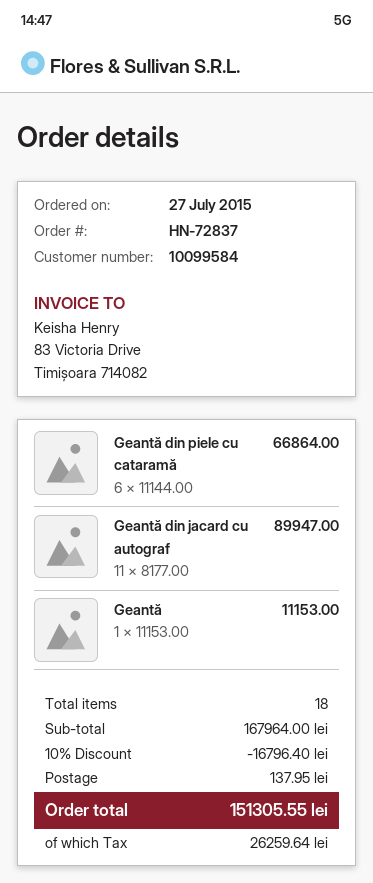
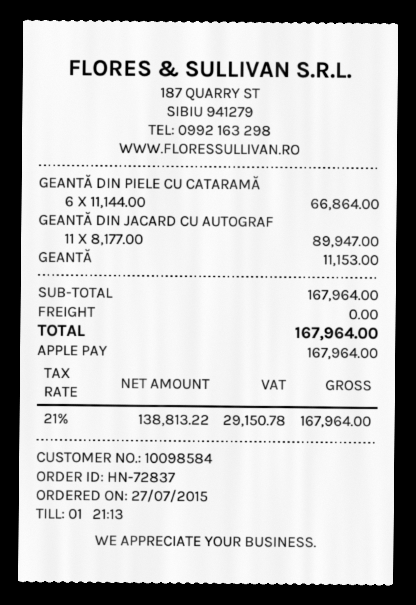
customer number: 10099584 -> 10098584
discount: 10% = 16796.40 -> none
shipping: 137.95 -> 0.00
tax: 26259.64 -> 29150.78
total: 151305.55 -> 167964.00

